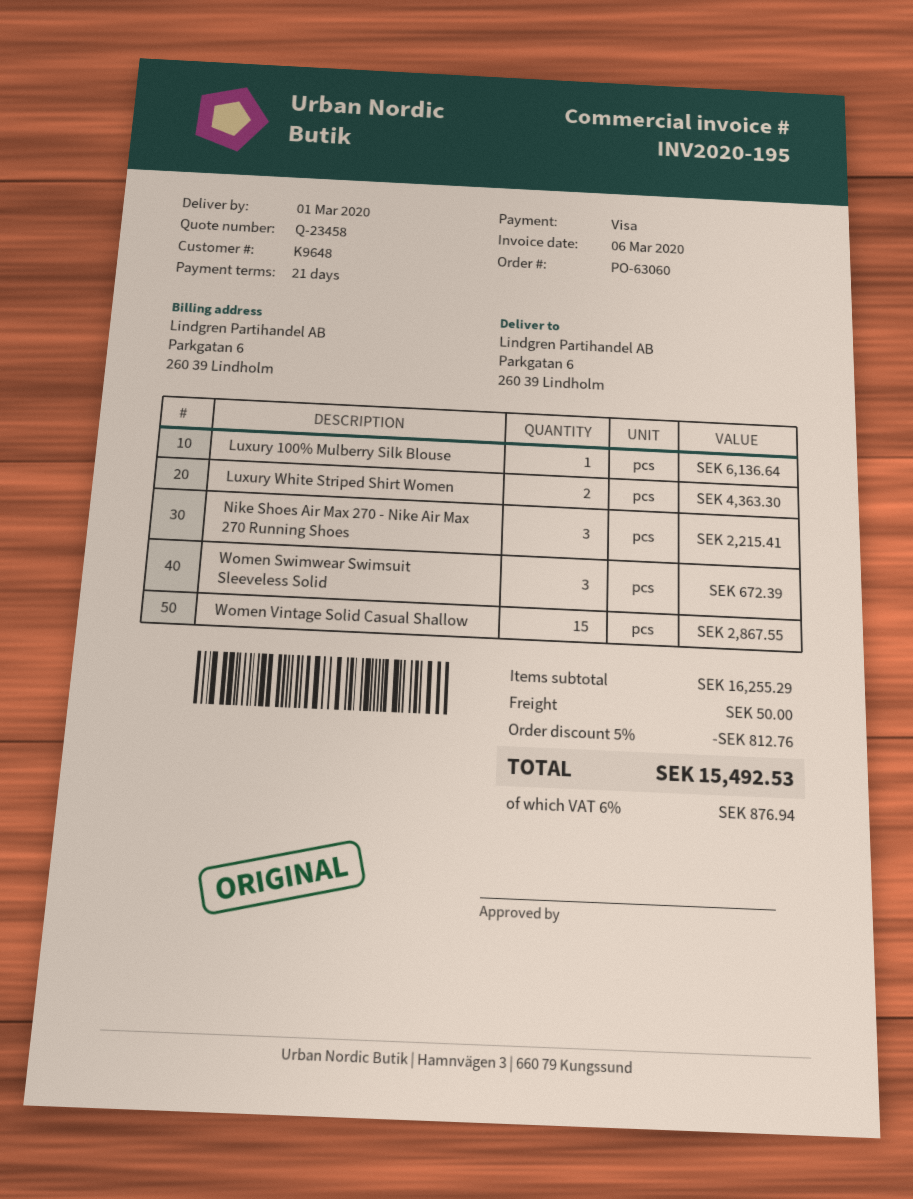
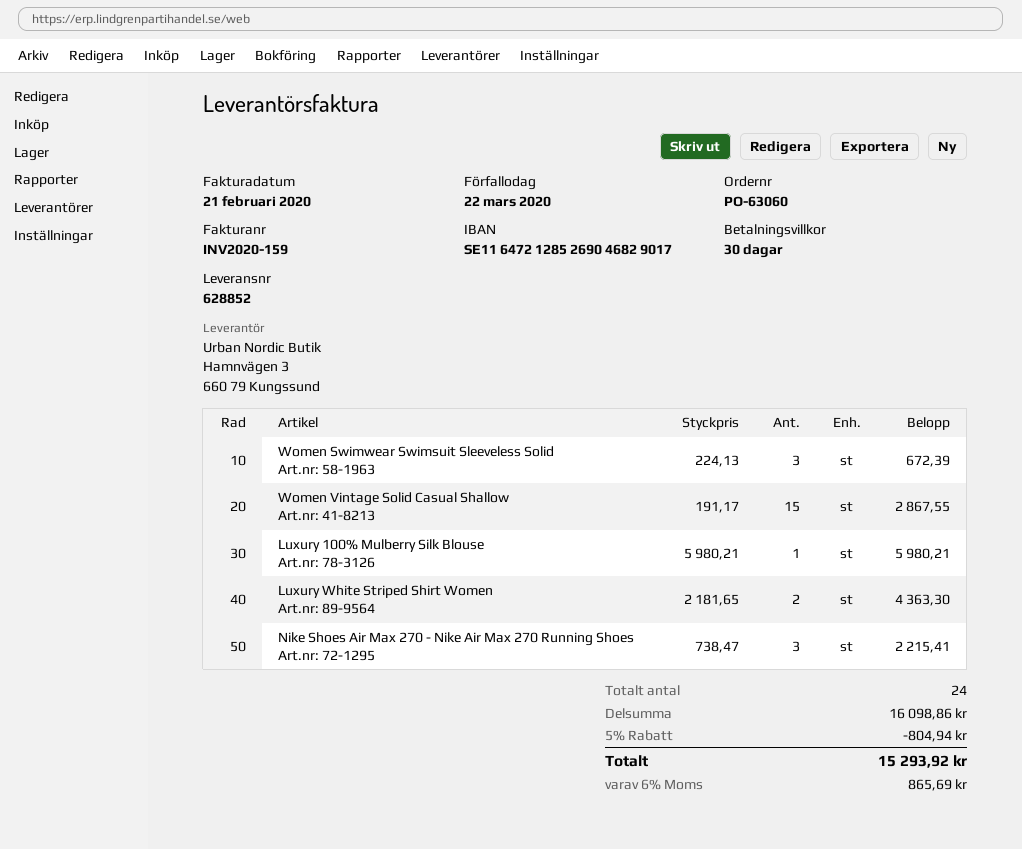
invoice number: INV2020-195 -> INV2020-159
invoice date: 2020-03-06 -> 2020-02-21
payment terms: 21 days -> 30 days
Luxury 100% Mulberry Silk Blouse: 1 for 6136.64 -> 1 for 5980.21
subtotal: 16255.29 -> 16098.86
discount: 5% = 812.76 -> 5% = 804.94
shipping: 50.00 -> none
tax: 6% = 876.94 -> 6% = 865.69
total: 15492.53 -> 15293.92

